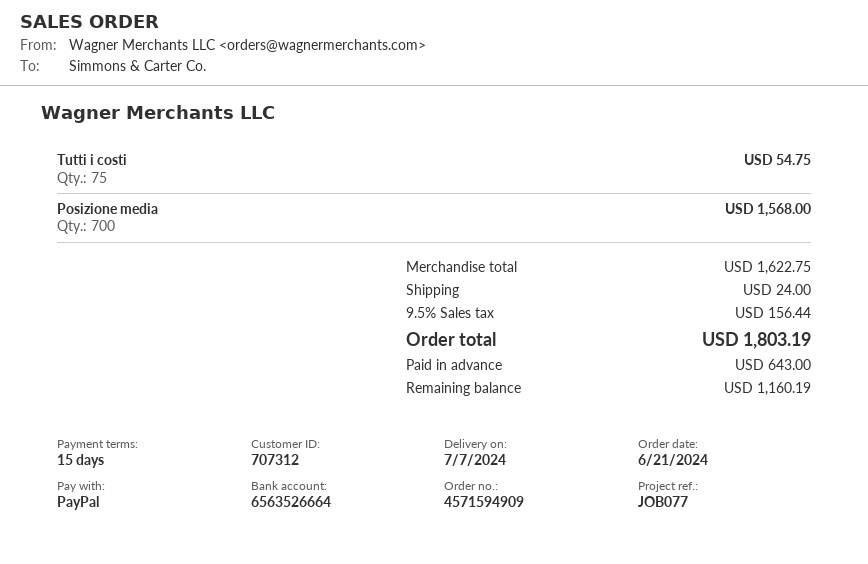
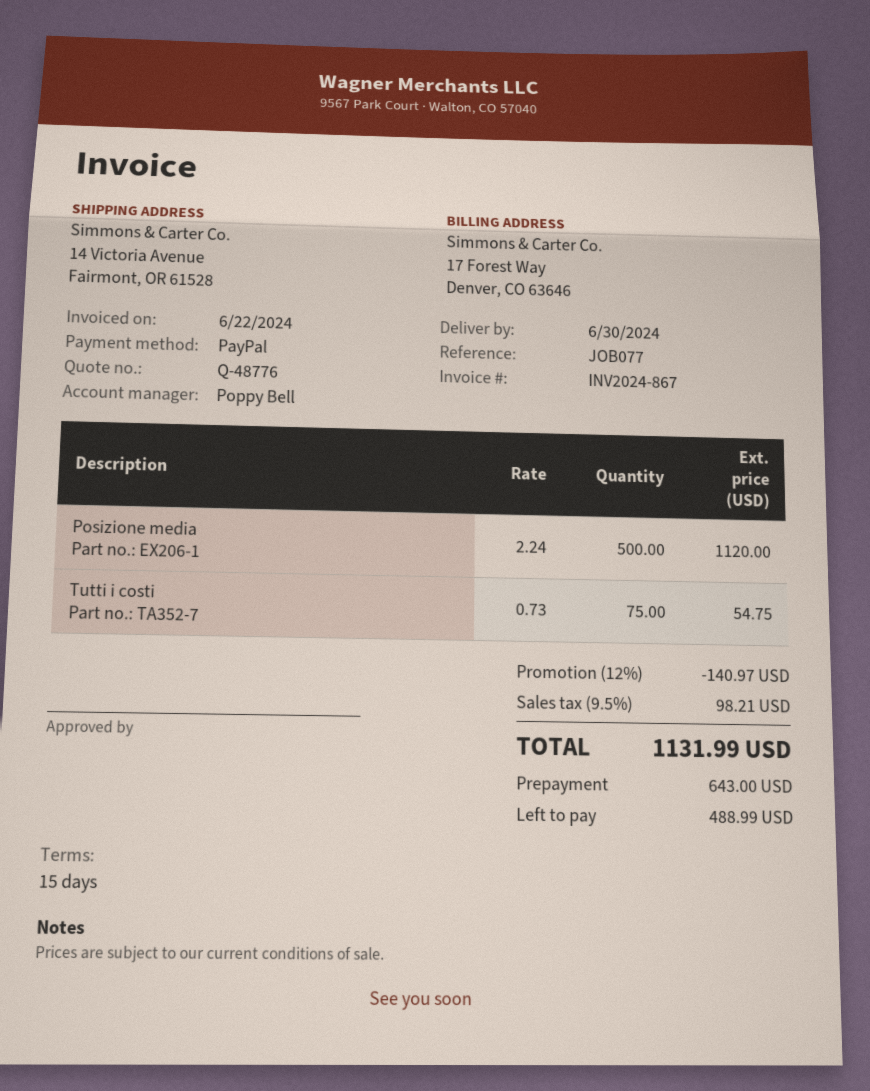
delivery date: 2024-07-07 -> 2024-06-30
Posizione media: 700 for 1568.00 -> 500 for 1120.00
discount: none -> 12% = 140.97
shipping: 24.00 -> none
tax: 9.5% = 156.44 -> 9.5% = 98.21
total: 1803.19 -> 1131.99
balance: 1160.19 -> 488.99

